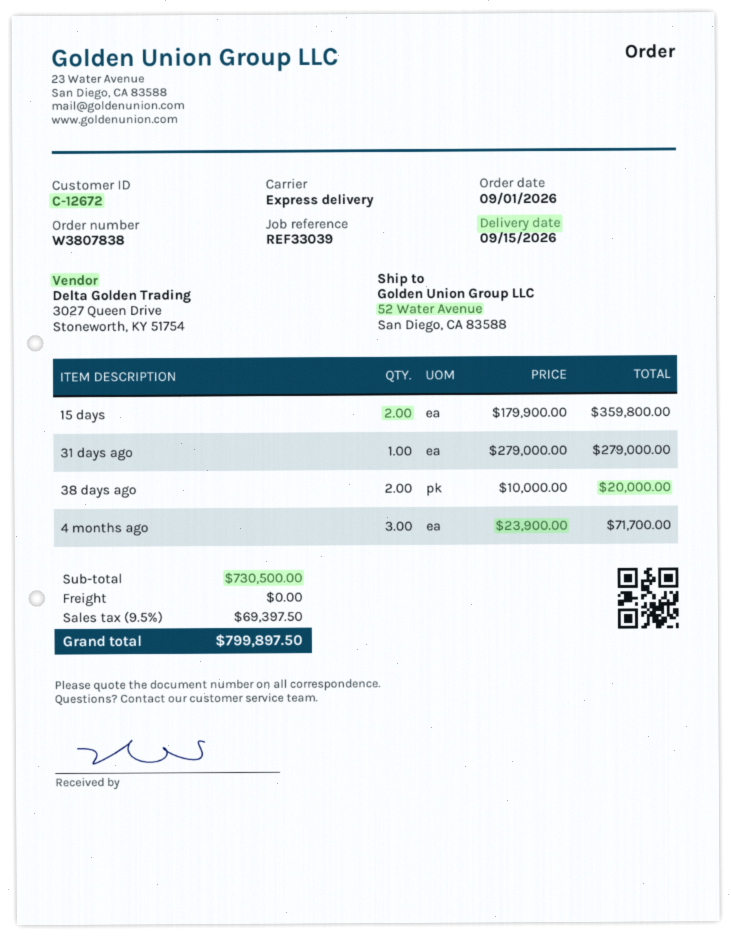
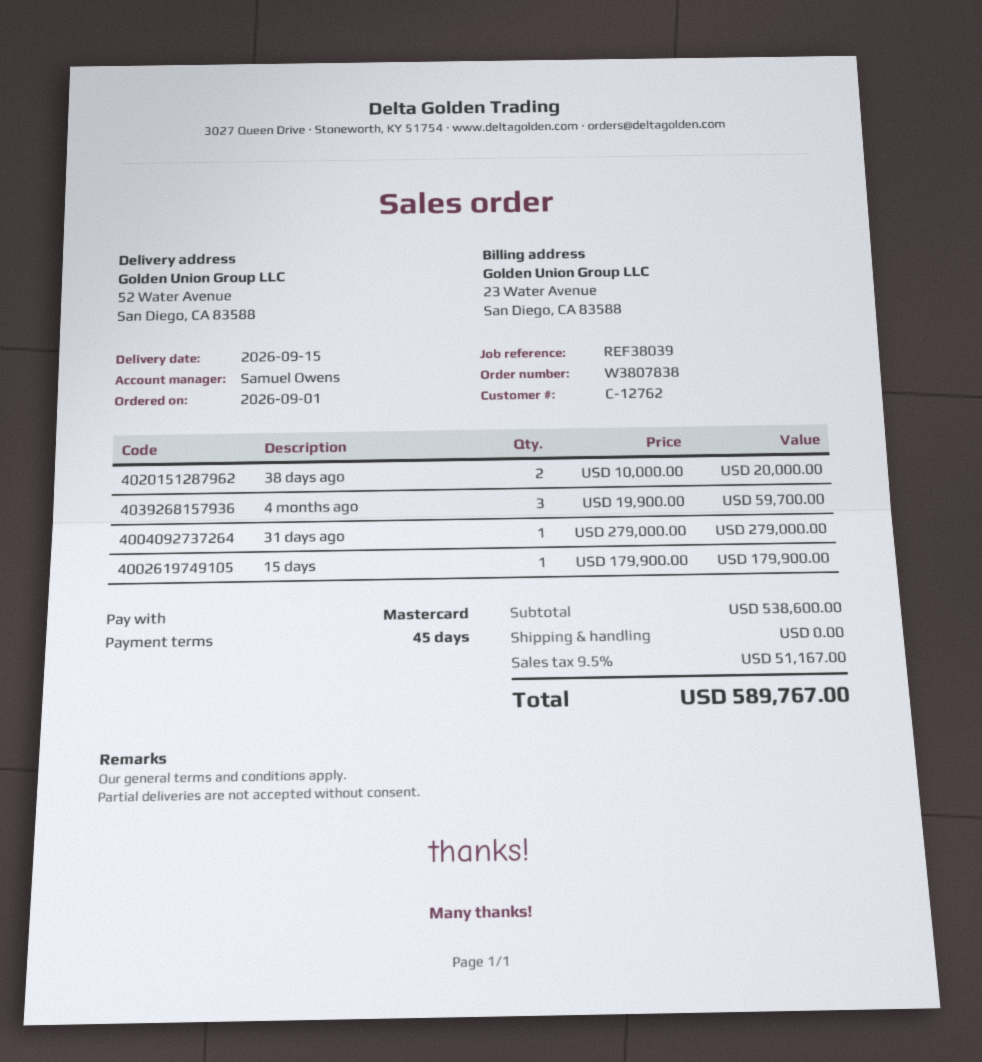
customer number: C-12672 -> C-12762
reference: REF33039 -> REF38039
15 days: 2 x 179900.00 = 359800.00 -> 1 x 179900.00 = 179900.00
4 months ago: 3 x 23900.00 = 71700.00 -> 3 x 19900.00 = 59700.00
subtotal: 730500.00 -> 538600.00
tax: 9.5% = 69397.50 -> 9.5% = 51167.00
total: 799897.50 -> 589767.00

